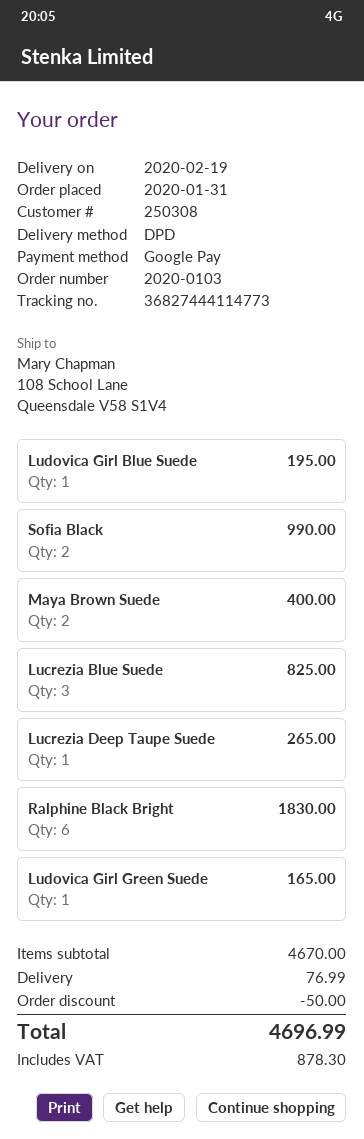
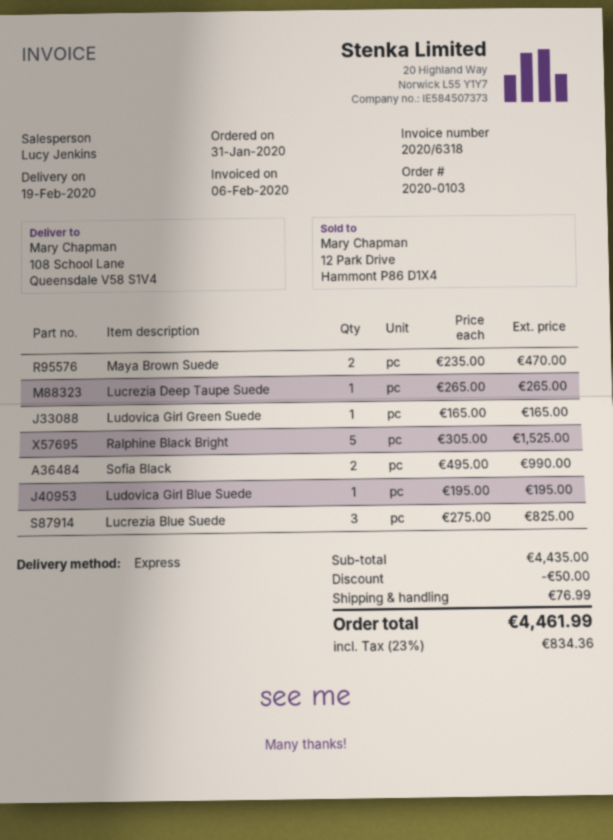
shipping method: DPD -> express
Maya Brown Suede: 2 for 400.00 -> 2 for 470.00
Ralphine Black Bright: 6 for 1830.00 -> 5 for 1525.00
subtotal: 4670.00 -> 4435.00
tax: 878.30 -> 834.36
total: 4696.99 -> 4461.99

